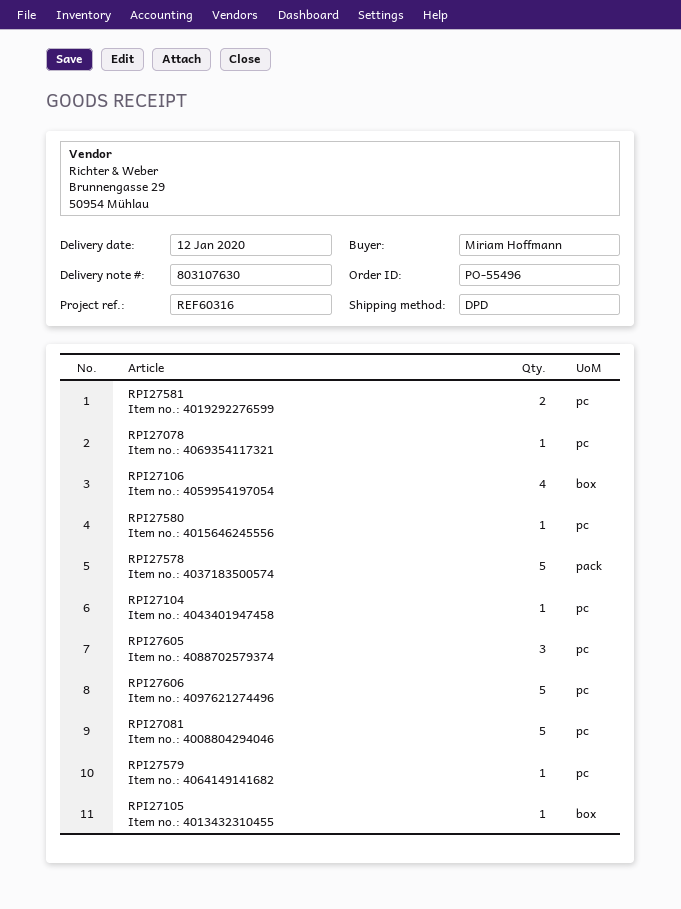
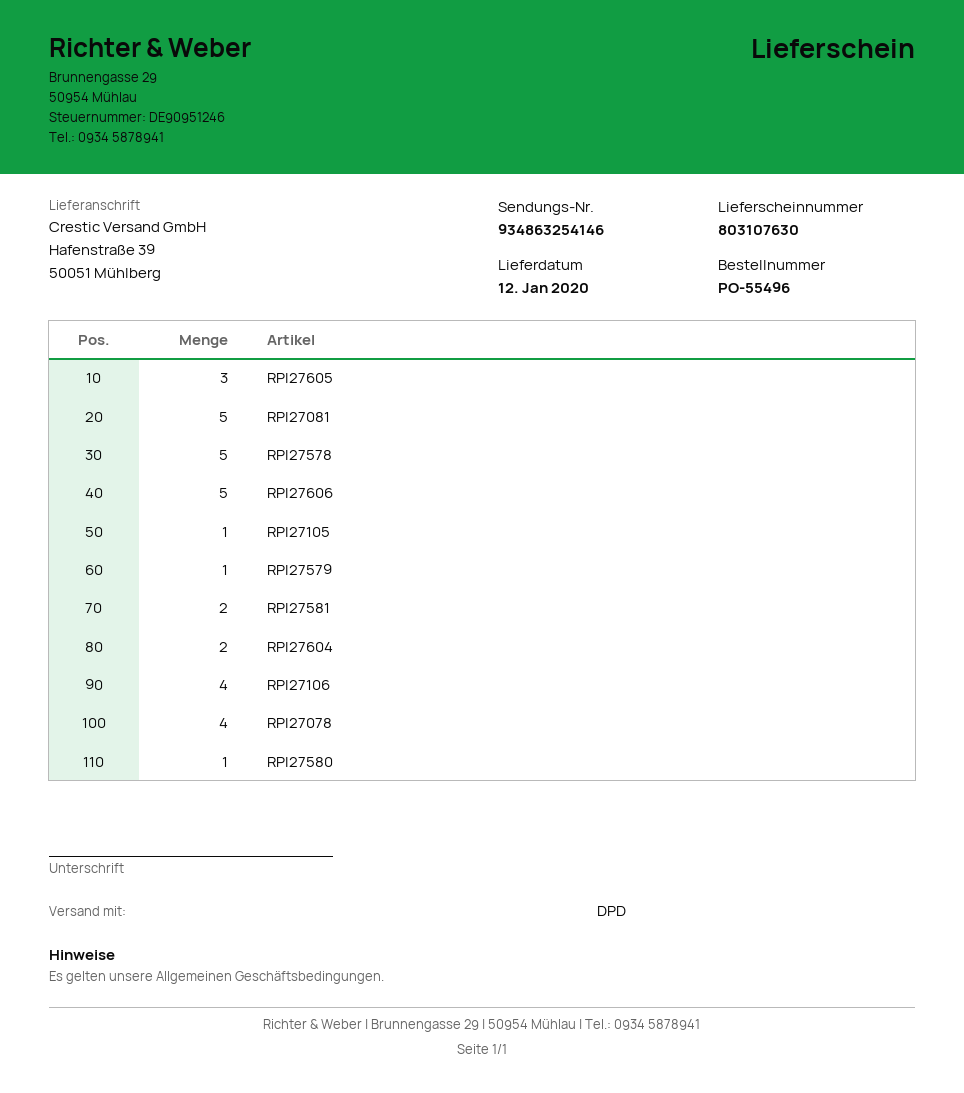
RPI27078: 1 -> 4
RPI27104: 1 -> none
RPI27604: none -> 2

